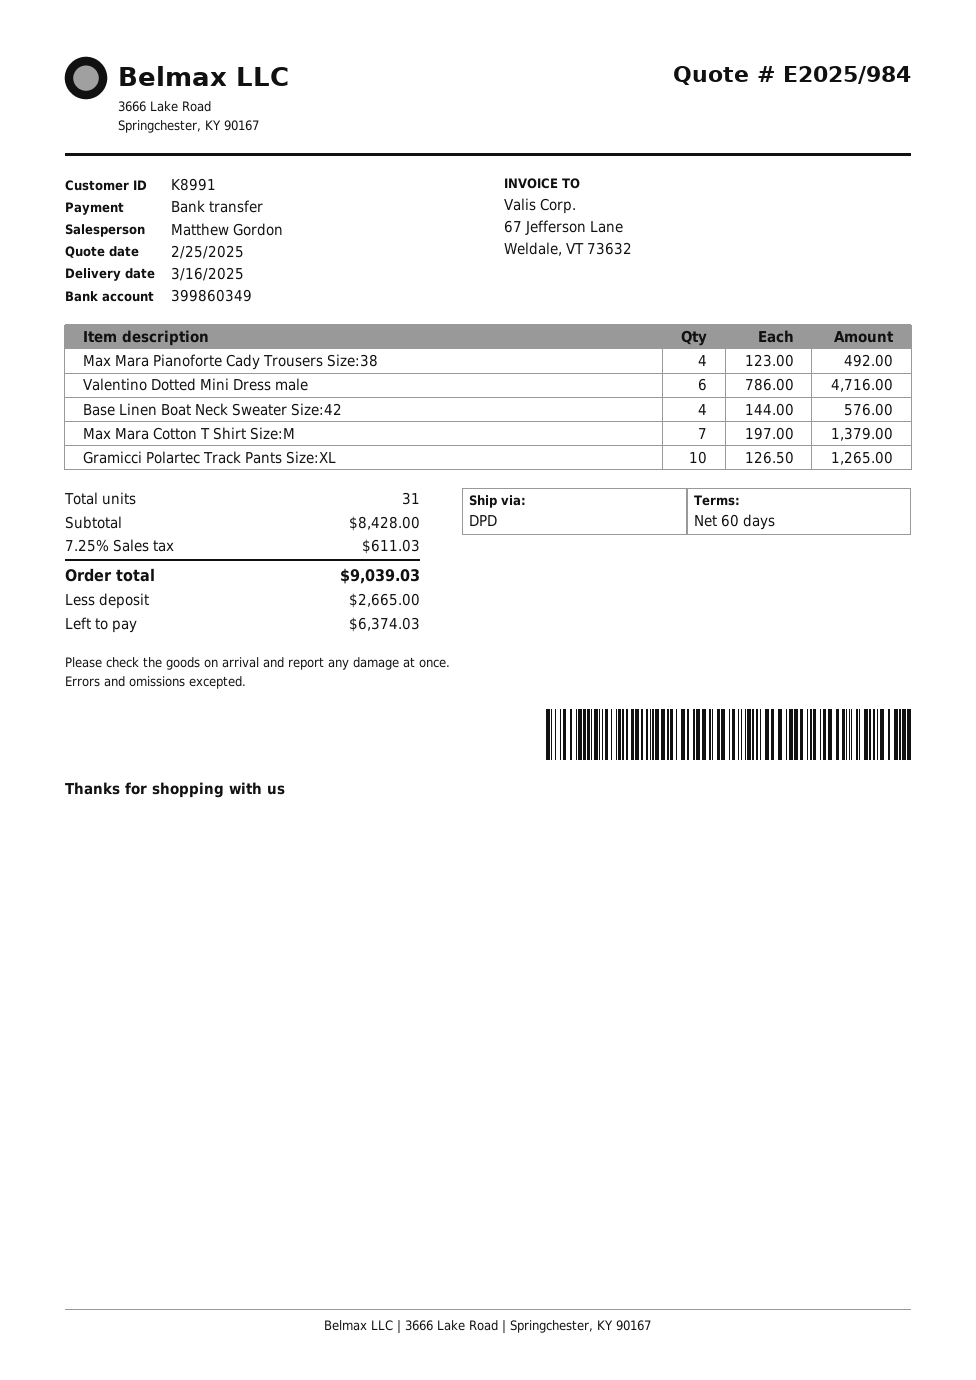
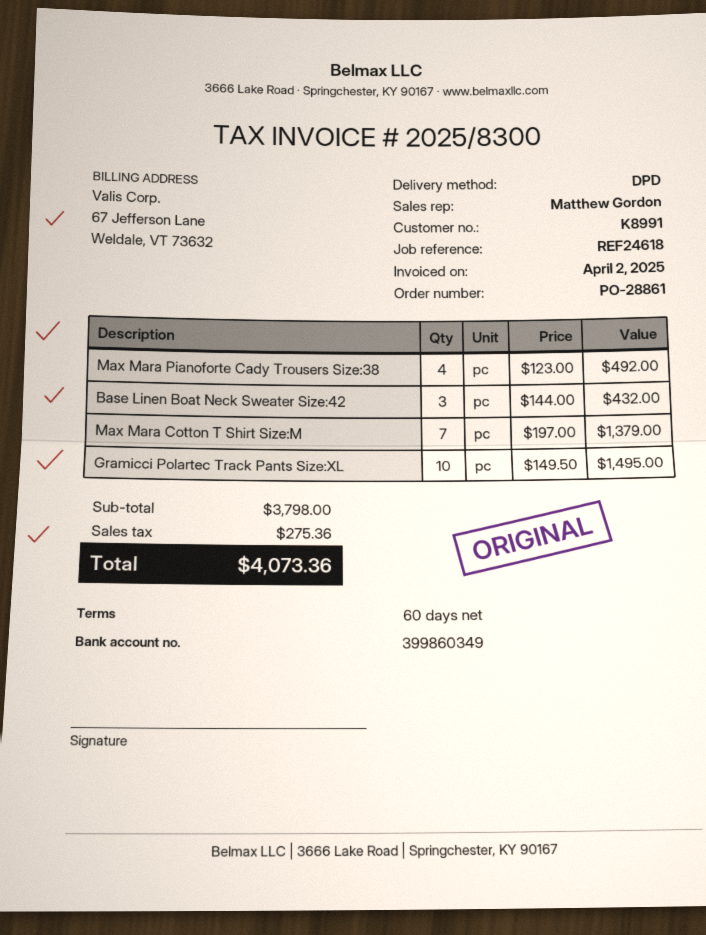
Valentino Dotted Mini Dress male: 6 x 786.00 = 4716.00 -> none
Base Linen Boat Neck Sweater Size:42: 4 x 144.00 = 576.00 -> 3 x 144.00 = 432.00
Gramicci Polartec Track Pants Size:XL: 10 x 126.50 = 1265.00 -> 10 x 149.50 = 1495.00
subtotal: 8428.00 -> 3798.00
tax: 611.03 -> 275.36
total: 9039.03 -> 4073.36

